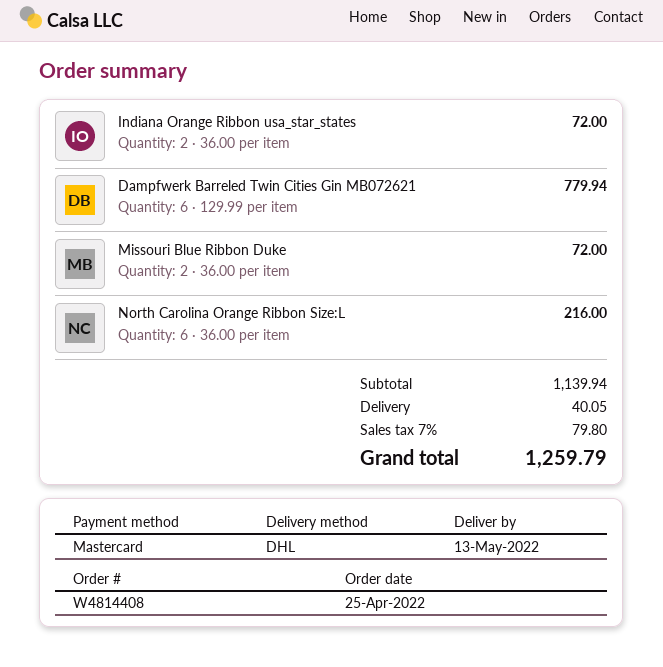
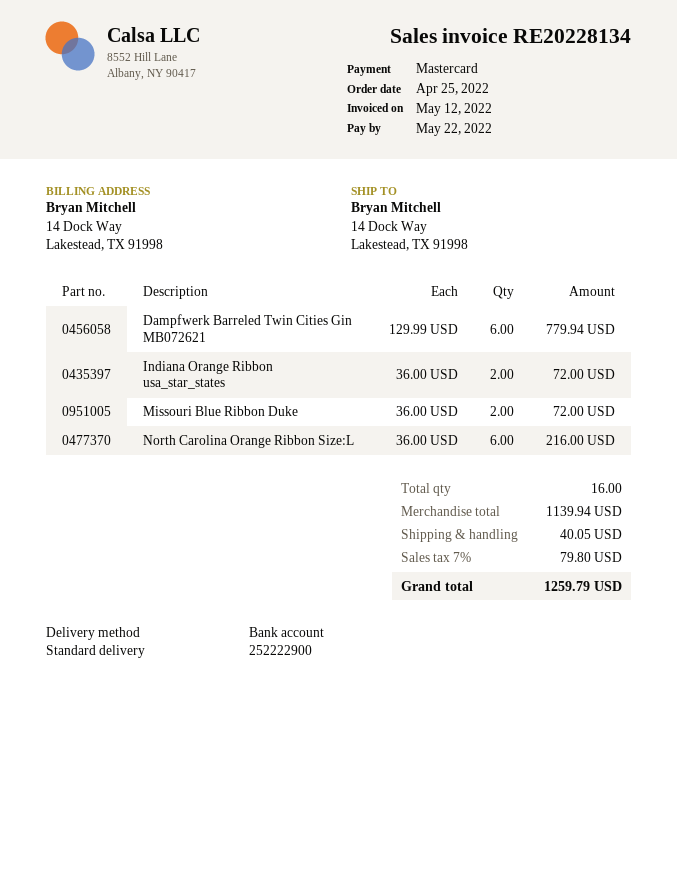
shipping method: DHL -> standard

